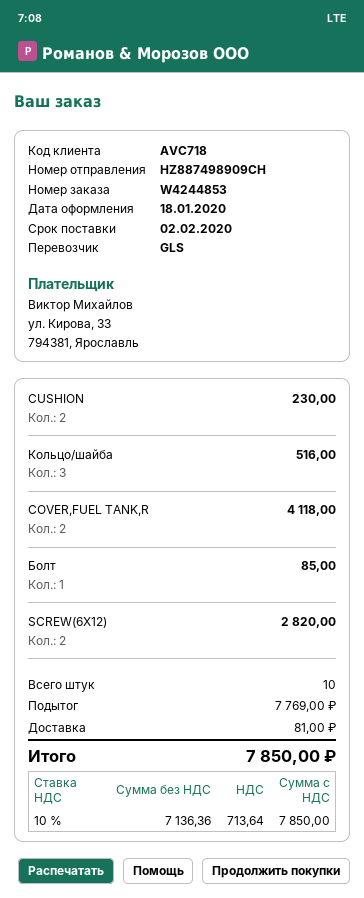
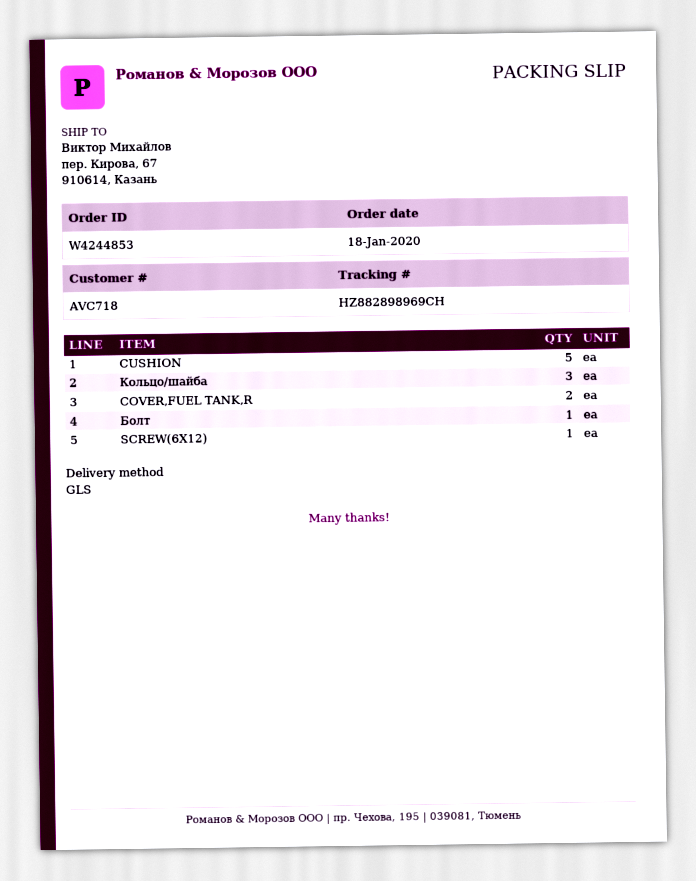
tracking number: HZ887498909CH -> HZ882898969CH
CUSHION: 2 -> 5
SCREW(6X12): 2 -> 1

